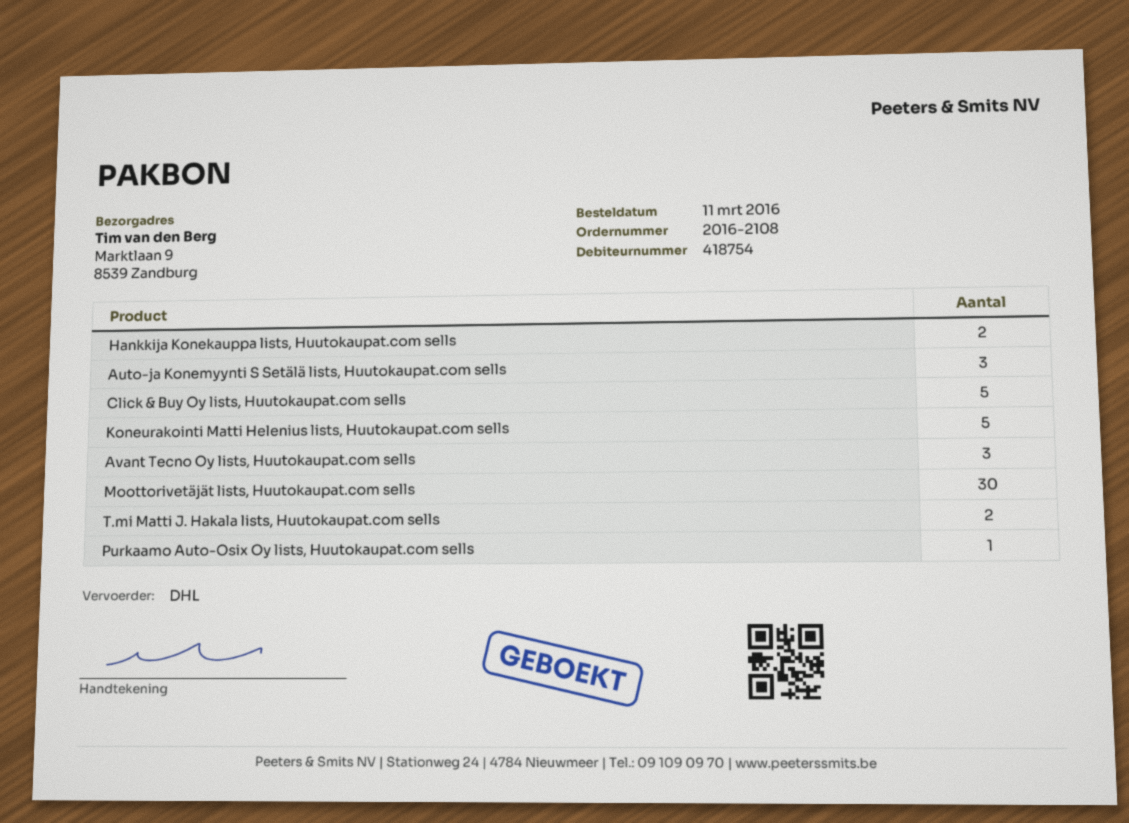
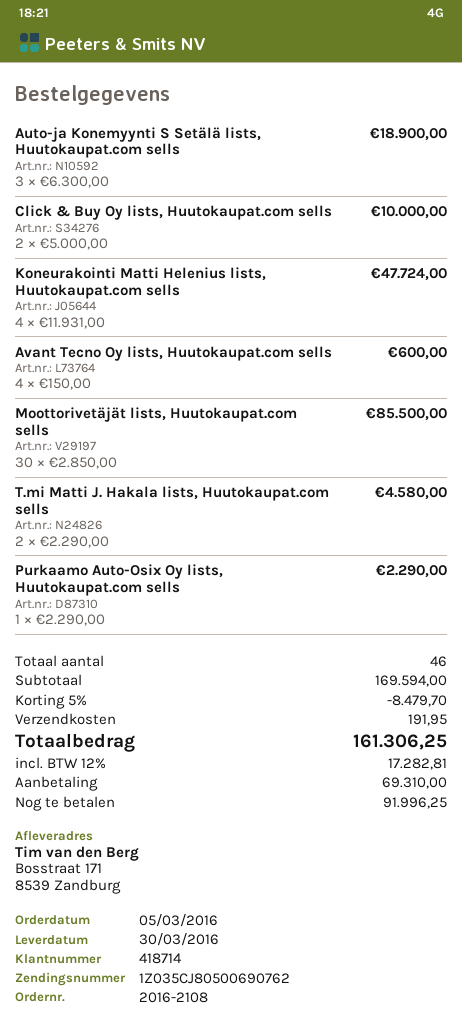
order date: 2016-03-11 -> 2016-03-05
customer number: 418754 -> 418714
ship to: Marktlaan 9, 8539 Zandburg -> Bosstraat 171, 8539 Zandburg
Hankkija Konekauppa lists, Huutokaupat.com sells: 2 -> none
Click & Buy Oy lists, Huutokaupat.com sells: 5 -> 2
Koneurakointi Matti Helenius lists, Huutokaupat.com sells: 5 -> 4
Avant Tecno Oy lists, Huutokaupat.com sells: 3 -> 4

